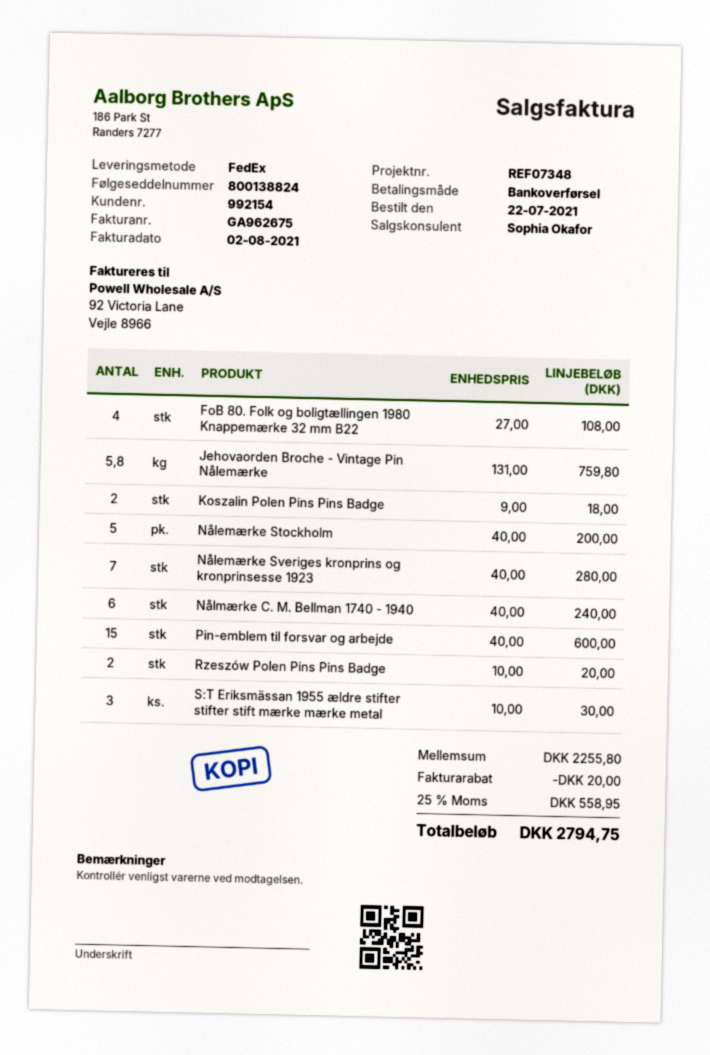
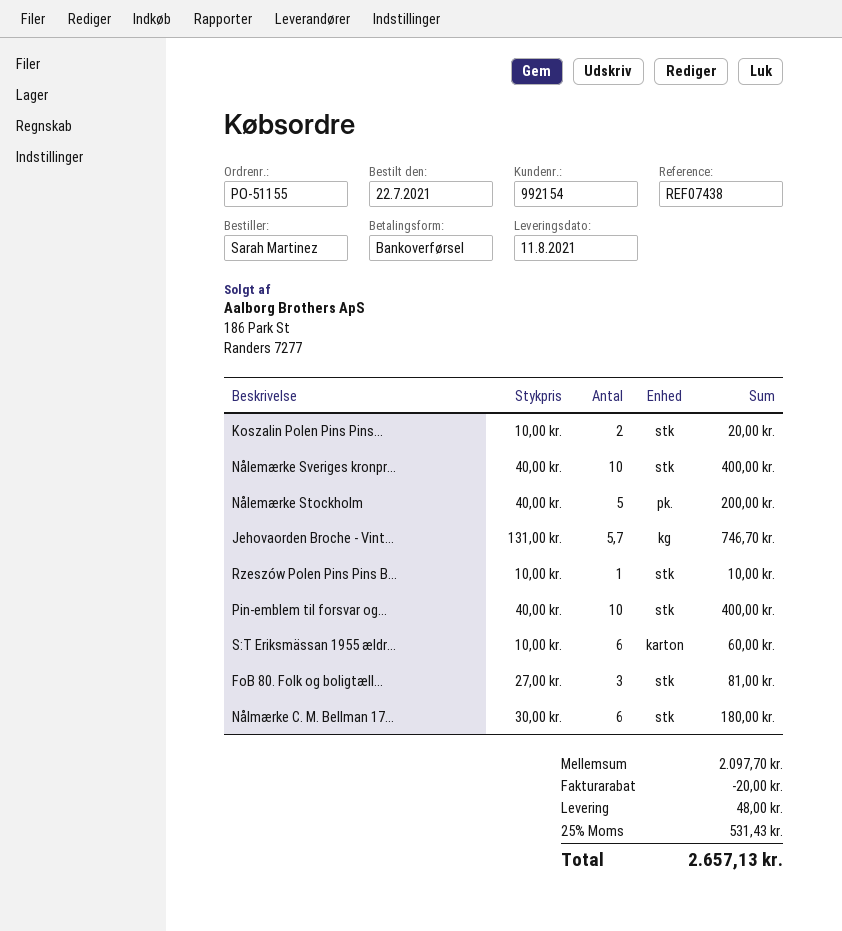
reference: REF07348 -> REF07438
FoB 80. Folk og boligtællingen 1980 Knappemærke 32 mm B22: 4 x 27.00 = 108.00 -> 3 x 27.00 = 81.00
Jehovaorden Broche - Vintage Pin Nålemærke: 5.8 x 131.00 = 759.80 -> 5.7 x 131.00 = 746.70
Koszalin Polen Pins Pins Badge: 2 x 9.00 = 18.00 -> 2 x 10.00 = 20.00
Nålemærke Sveriges kronprins og kronprinsesse 1923: 7 x 40.00 = 280.00 -> 10 x 40.00 = 400.00
Nålmærke C. M. Bellman 1740 - 1940: 6 x 40.00 = 240.00 -> 6 x 30.00 = 180.00
Pin-emblem til forsvar og arbejde: 15 x 40.00 = 600.00 -> 10 x 40.00 = 400.00
Rzeszów Polen Pins Pins Badge: 2 x 10.00 = 20.00 -> 1 x 10.00 = 10.00
S:T Eriksmässan 1955 ældre stifter stifter stift mærke mærke metal: 3 x 10.00 = 30.00 -> 6 x 10.00 = 60.00
subtotal: 2255.80 -> 2097.70
shipping: none -> 48.00
tax: 25% = 558.95 -> 25% = 531.43
total: 2794.75 -> 2657.13

